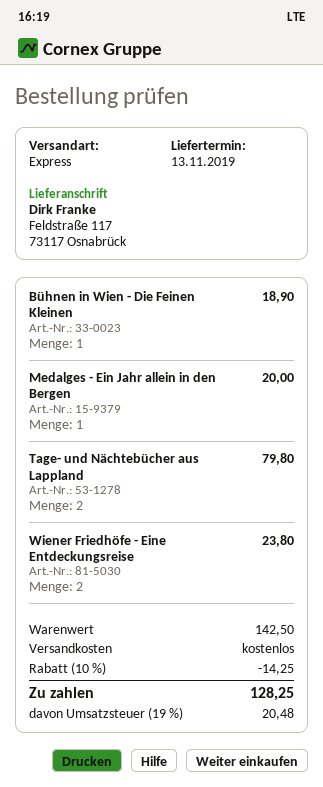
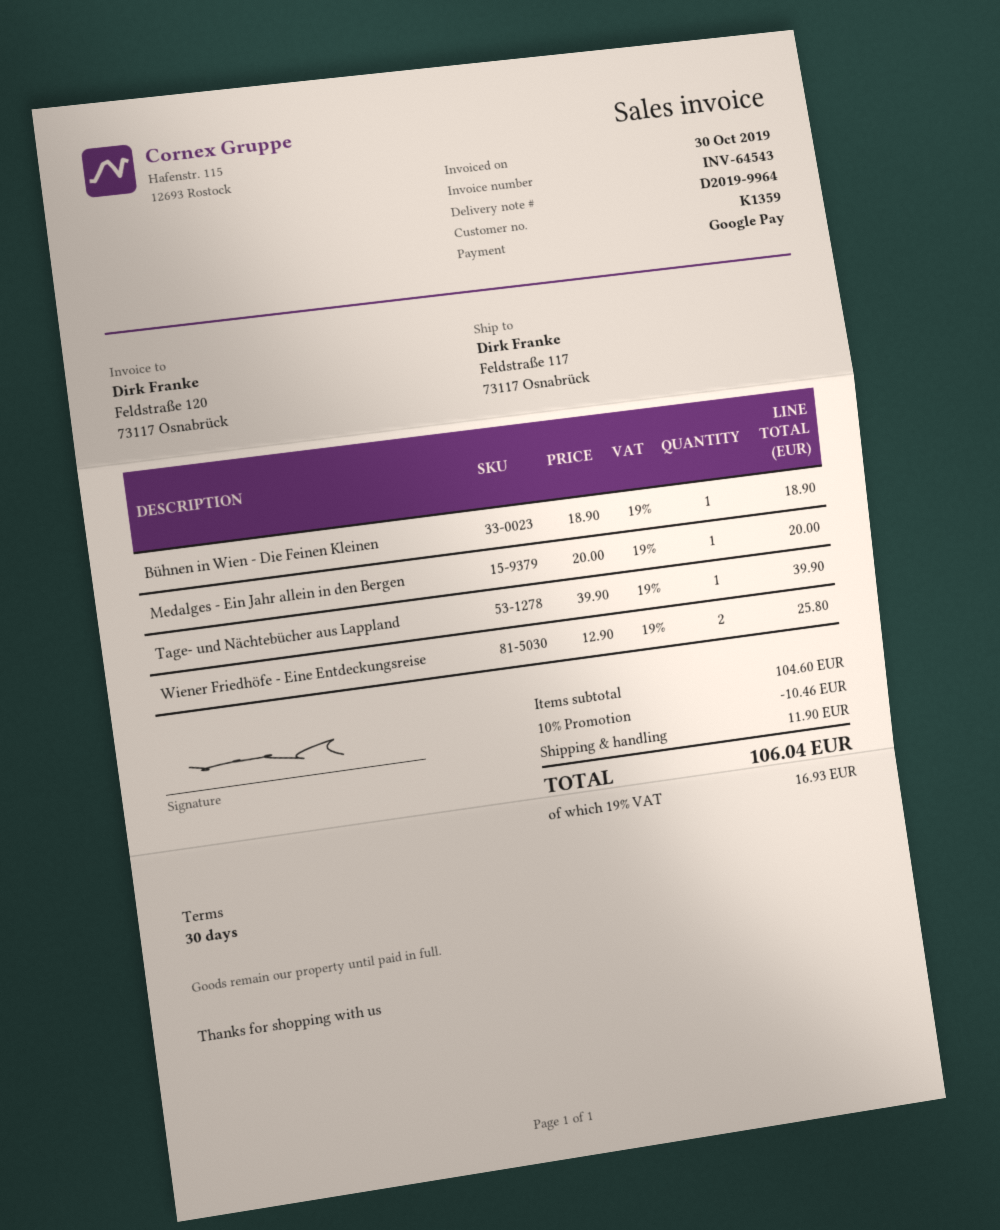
Tage- und Nächtebücher aus Lappland: 2 for 79.80 -> 1 for 39.90
Wiener Friedhöfe - Eine Entdeckungsreise: 2 for 23.80 -> 2 for 25.80
subtotal: 142.50 -> 104.60
discount: 10% = 14.25 -> 10% = 10.46
shipping: 0.00 -> 11.90
tax: 19% = 20.48 -> 19% = 16.93
total: 128.25 -> 106.04

